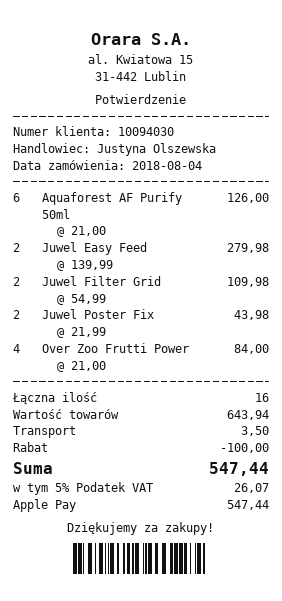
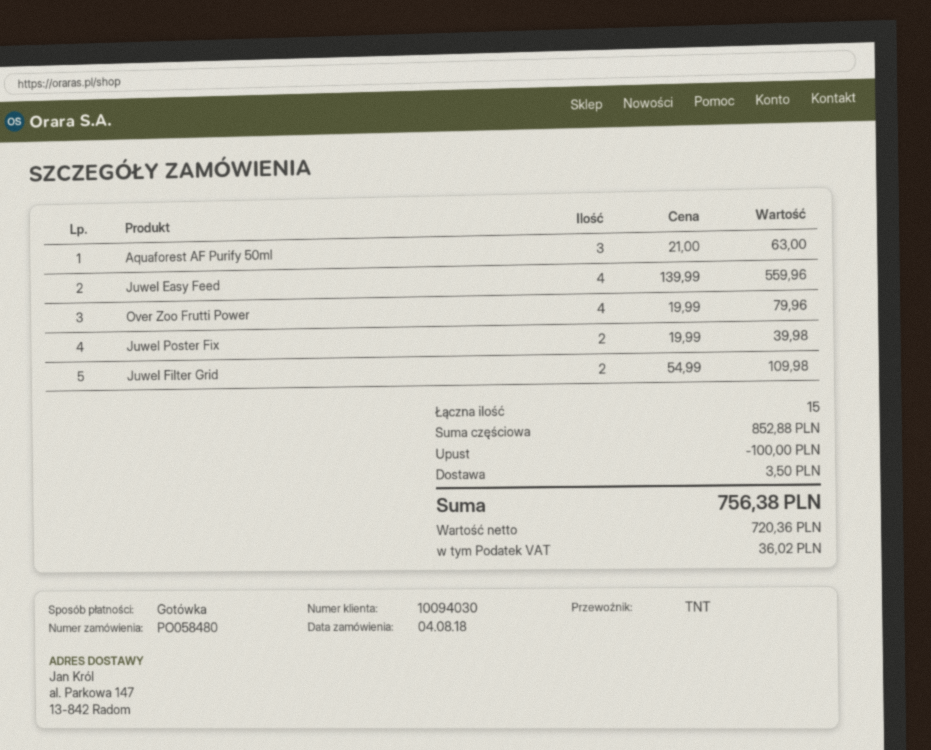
payment method: Apple Pay -> cash
Aquaforest AF Purify 50ml: 6 x 21.00 = 126.00 -> 3 x 21.00 = 63.00
Juwel Easy Feed: 2 x 139.99 = 279.98 -> 4 x 139.99 = 559.96
Juwel Poster Fix: 2 x 21.99 = 43.98 -> 2 x 19.99 = 39.98
Over Zoo Frutti Power: 4 x 21.00 = 84.00 -> 4 x 19.99 = 79.96
total quantity: 16 -> 15
subtotal: 643.94 -> 852.88
tax: 26.07 -> 36.02
total: 547.44 -> 756.38

